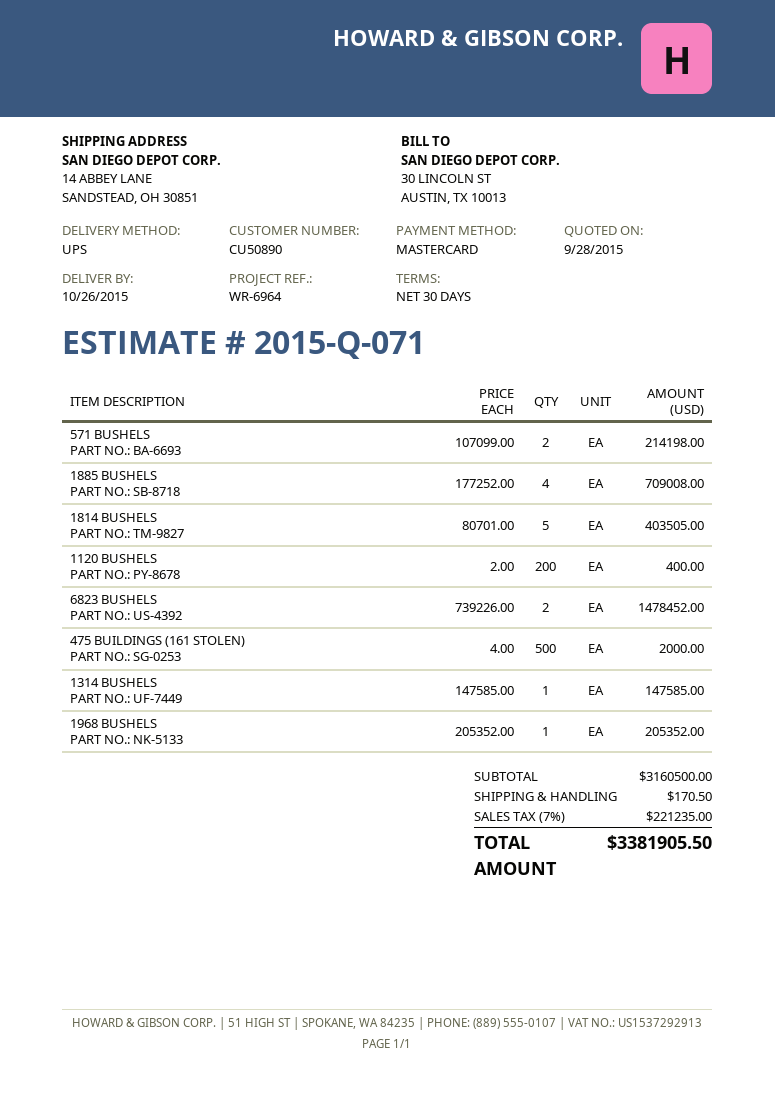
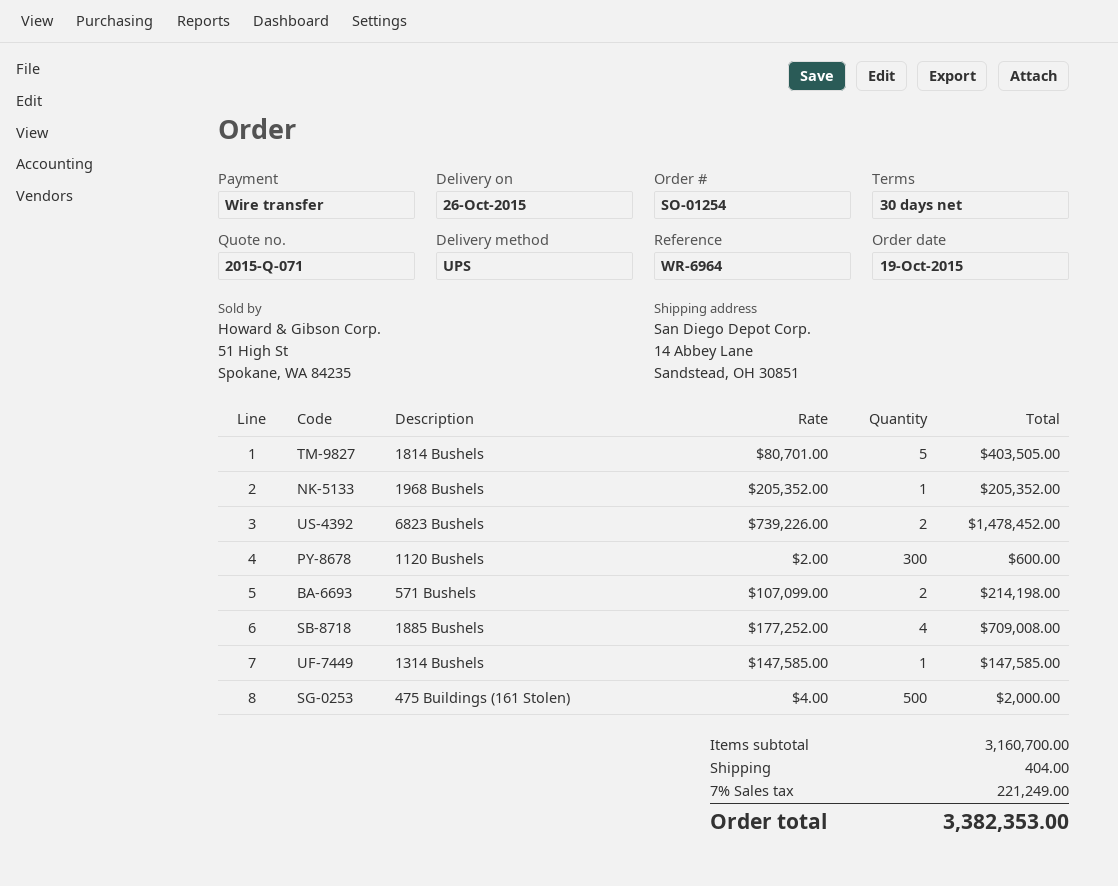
payment method: Mastercard -> bank transfer
1120 BUSHELS: 200 x 2.00 = 400.00 -> 300 x 2.00 = 600.00
subtotal: 3160500.00 -> 3160700.00
shipping: 170.50 -> 404.00
tax: 7% = 221235.00 -> 7% = 221249.00
total: 3381905.50 -> 3382353.00

